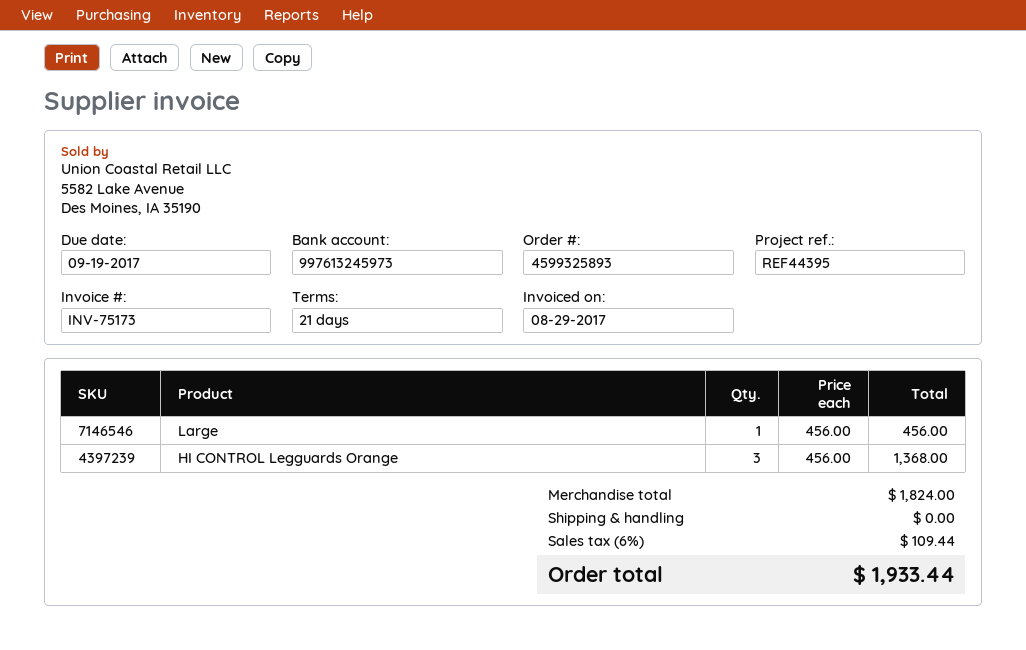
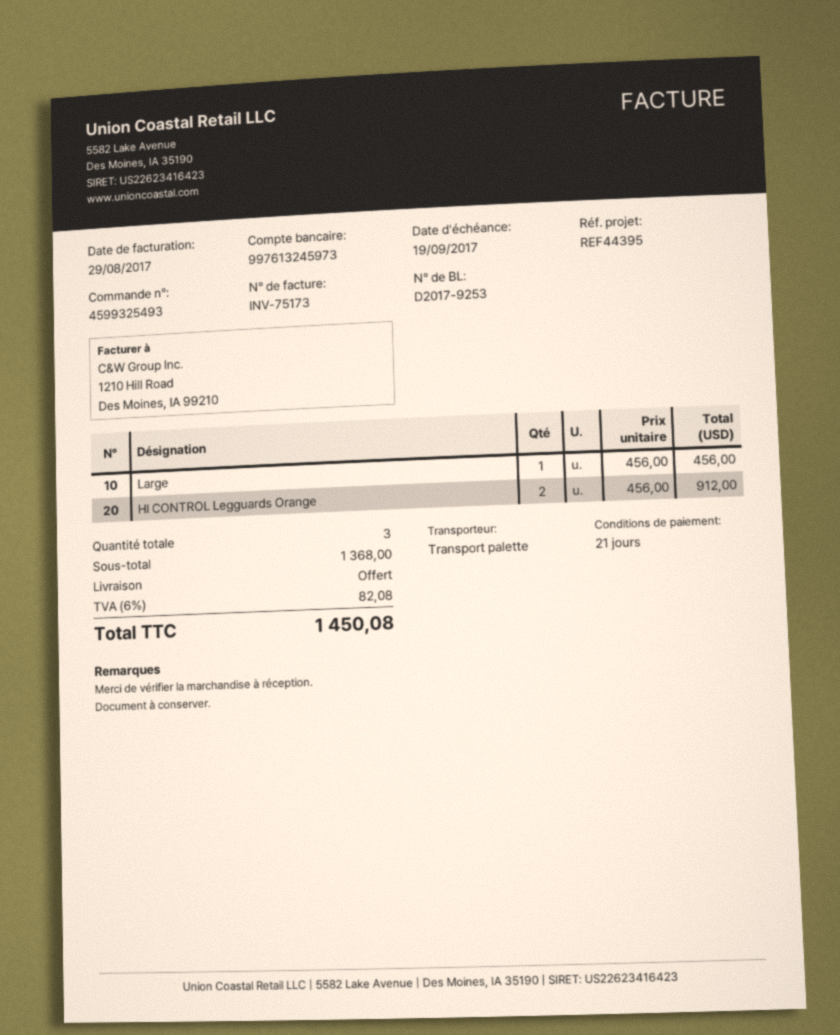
order number: 4599325893 -> 4599325493
HI CONTROL Legguards Orange: 3 x 456.00 = 1368.00 -> 2 x 456.00 = 912.00
subtotal: 1824.00 -> 1368.00
tax: 6% = 109.44 -> 6% = 82.08
total: 1933.44 -> 1450.08

